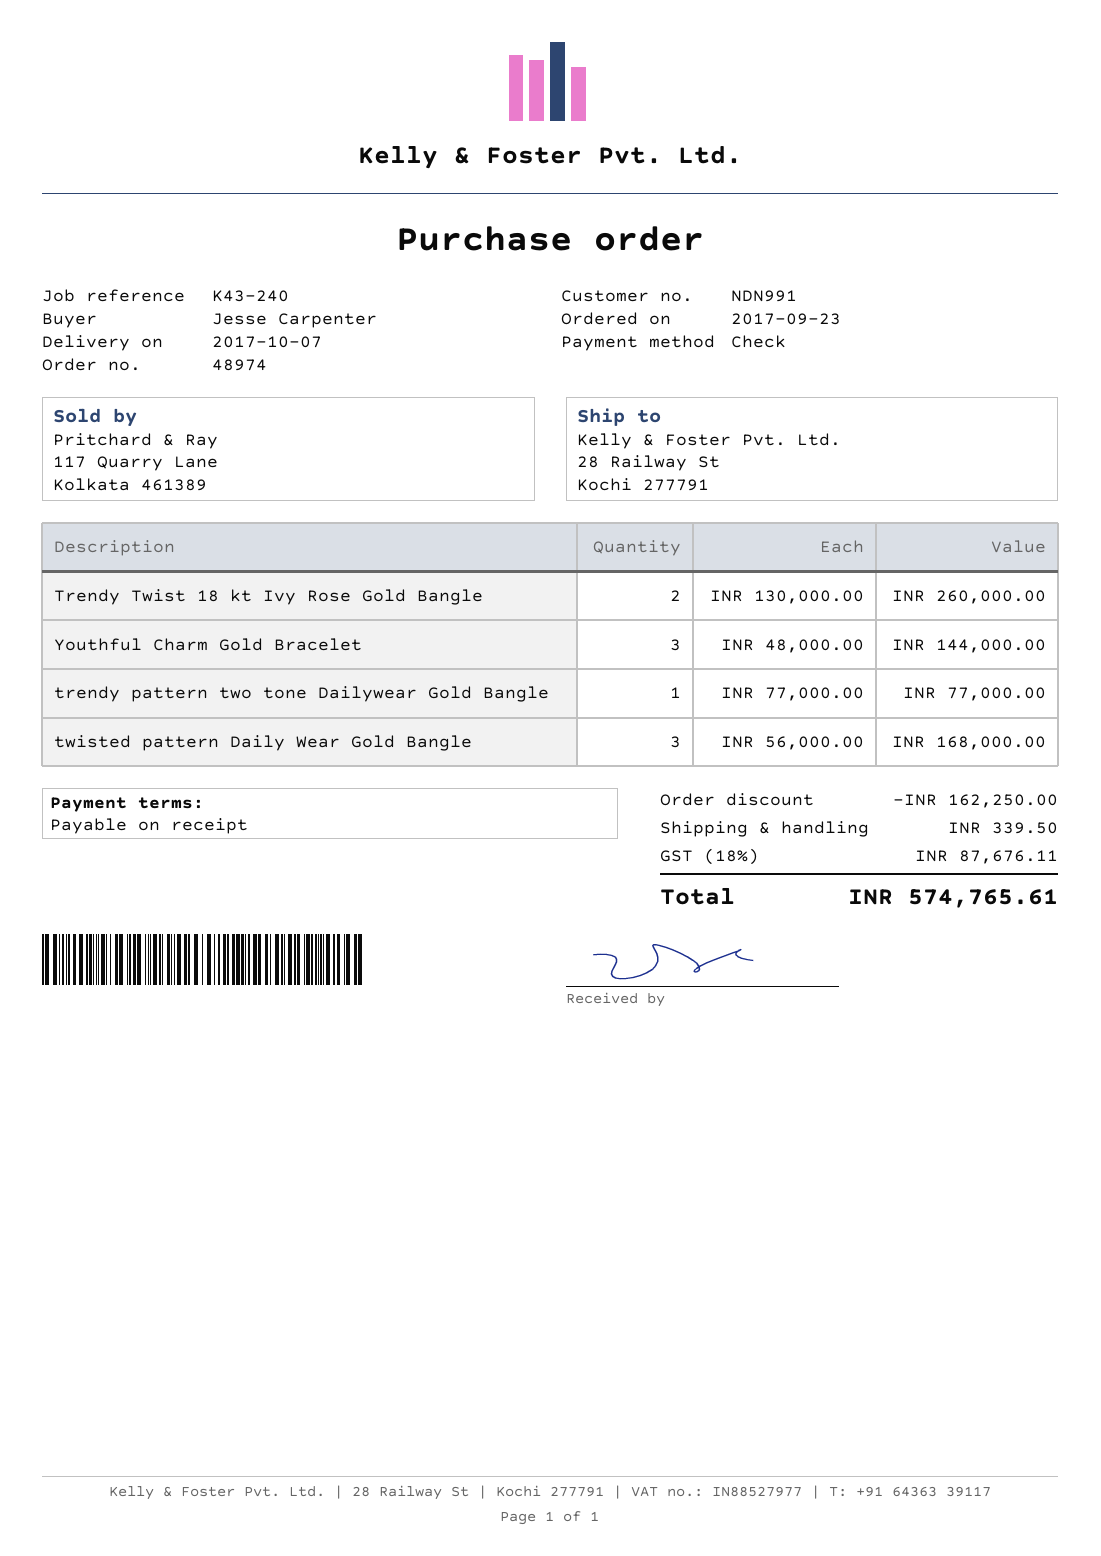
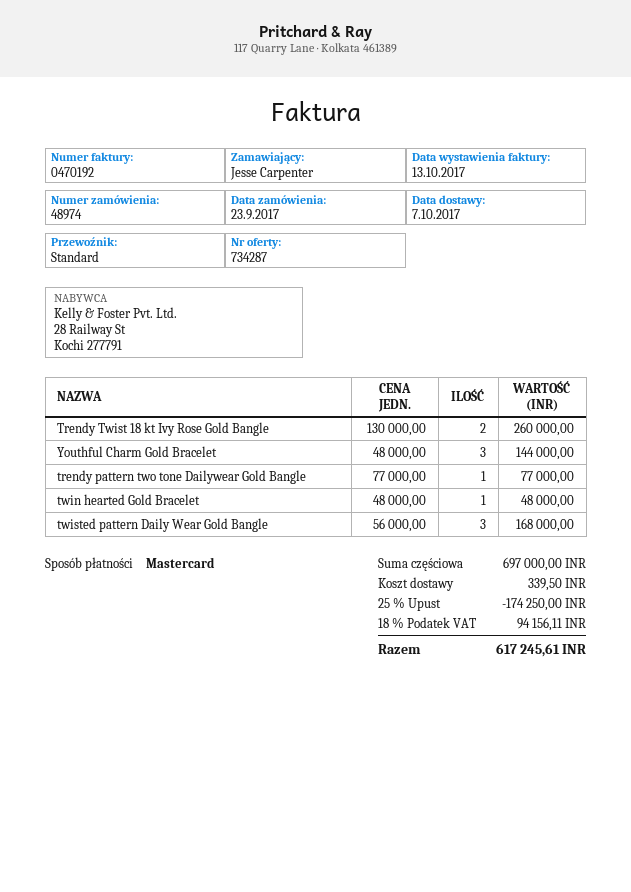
payment method: cheque -> Mastercard
twin hearted Gold Bracelet: none -> 1 x 48000.00 = 48000.00
discount: 162250.00 -> 174250.00
tax: 18% = 87676.11 -> 18% = 94156.11
total: 574765.61 -> 617245.61

